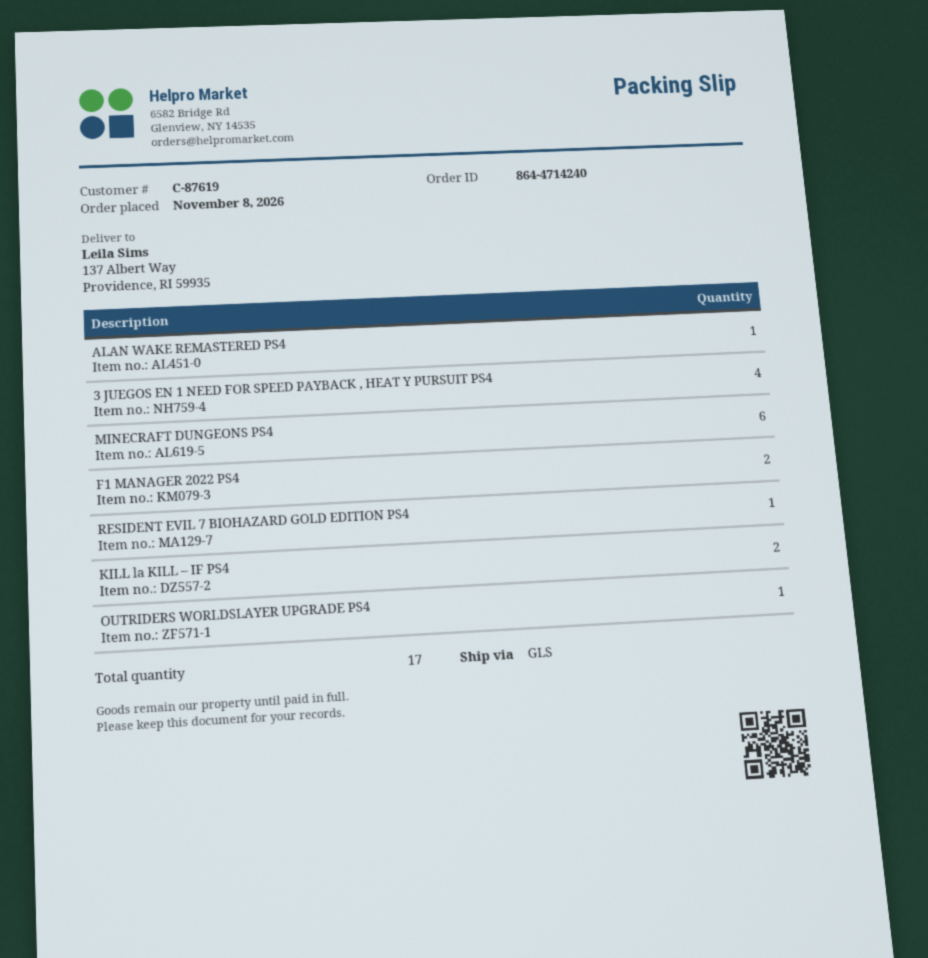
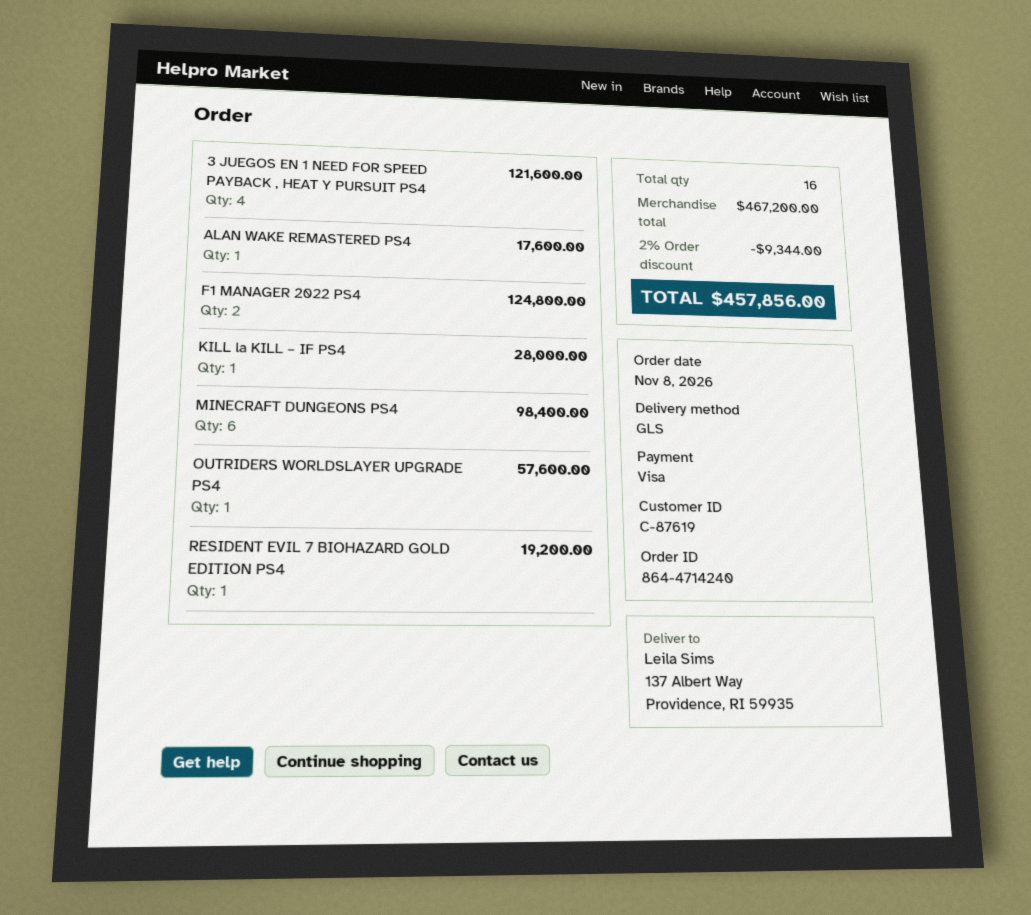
KILL la KILL – IF PS4: 2 -> 1
total quantity: 17 -> 16

